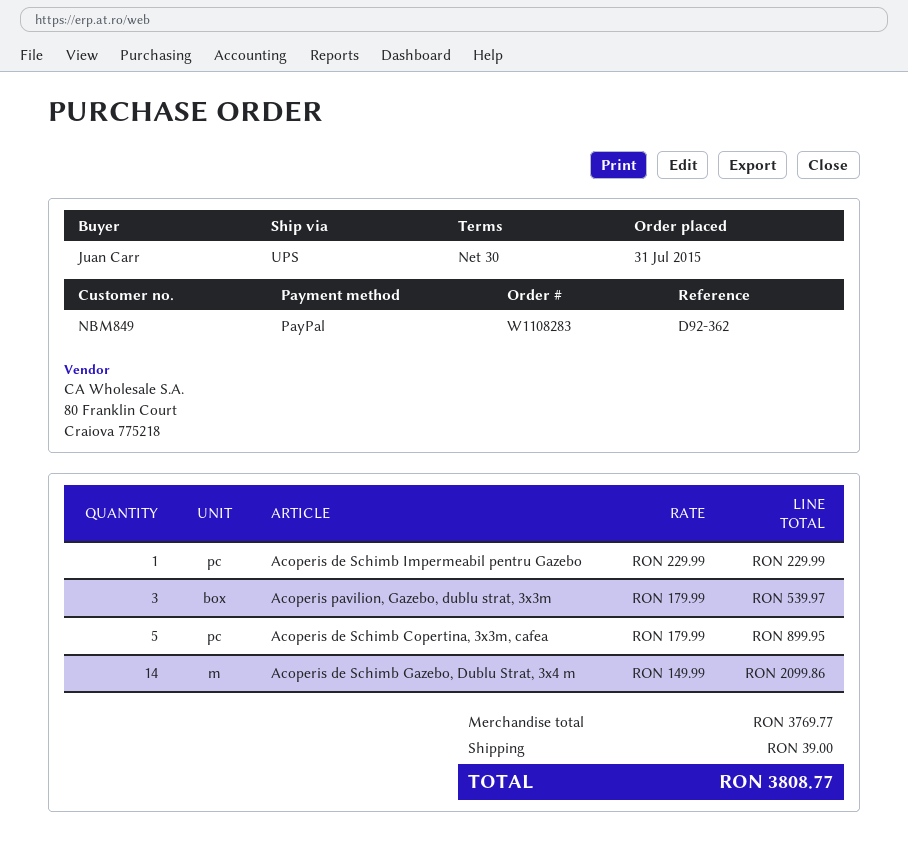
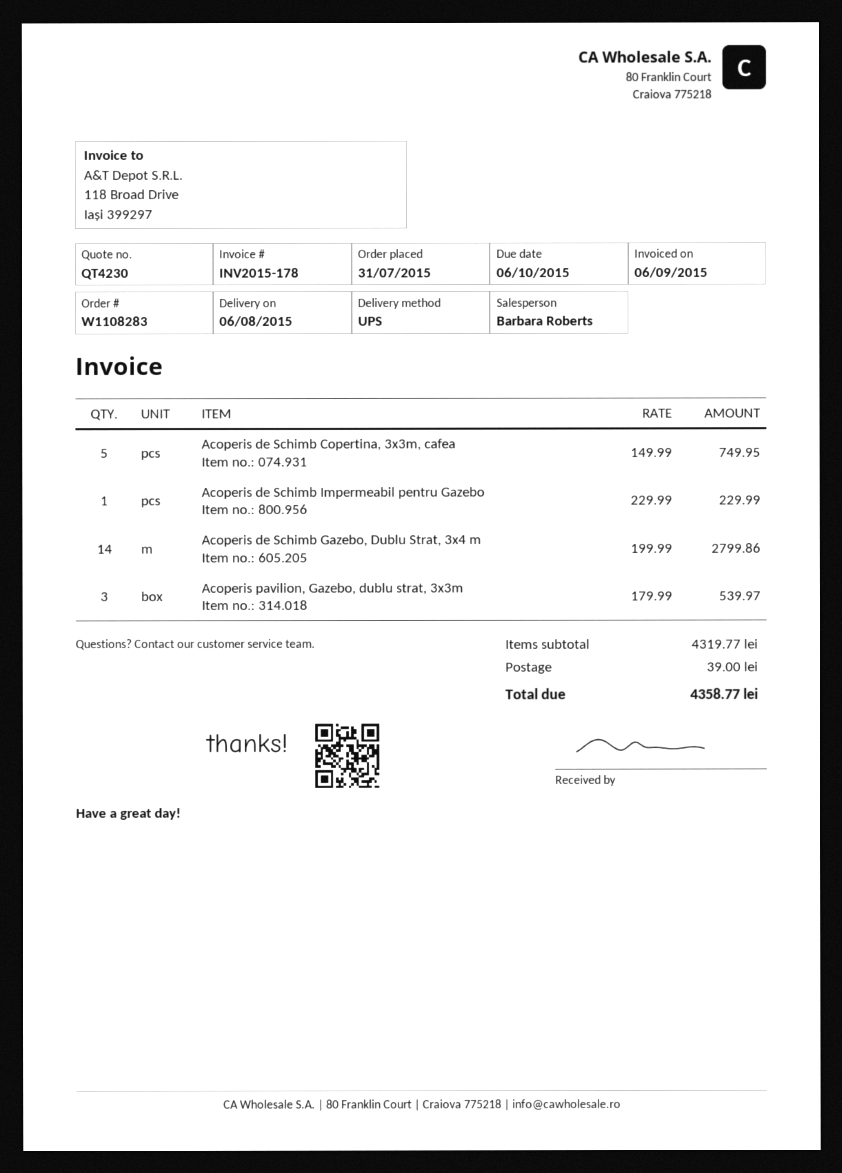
Acoperis de Schimb Copertina, 3x3m, cafea: 5 x 179.99 = 899.95 -> 5 x 149.99 = 749.95
Acoperis de Schimb Gazebo, Dublu Strat, 3x4 m: 14 x 149.99 = 2099.86 -> 14 x 199.99 = 2799.86
subtotal: 3769.77 -> 4319.77
total: 3808.77 -> 4358.77

